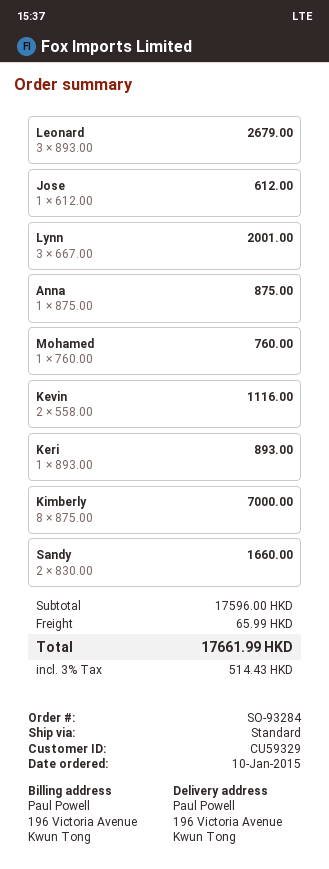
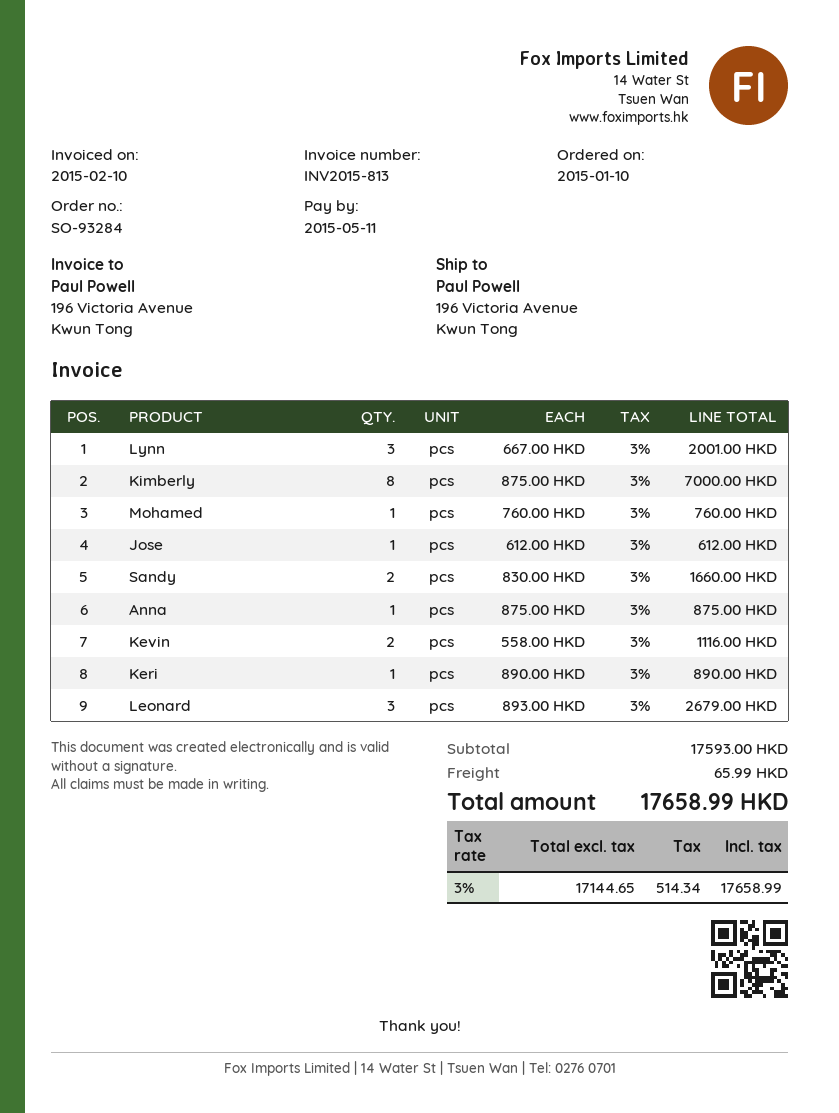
Keri: 1 x 893.00 = 893.00 -> 1 x 890.00 = 890.00
subtotal: 17596.00 -> 17593.00
tax: 3% = 514.43 -> 3% = 514.34
total: 17661.99 -> 17658.99

